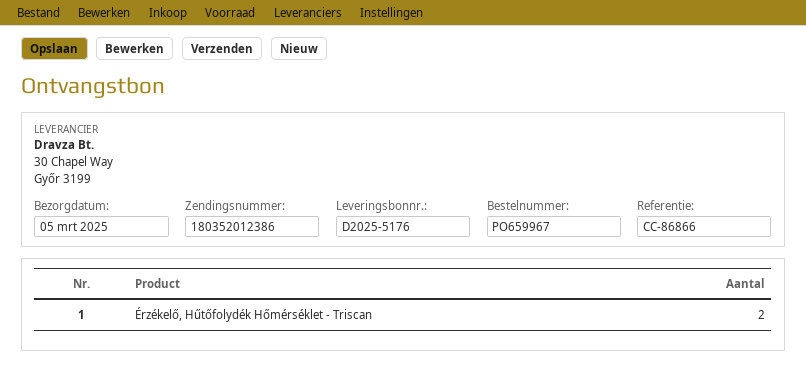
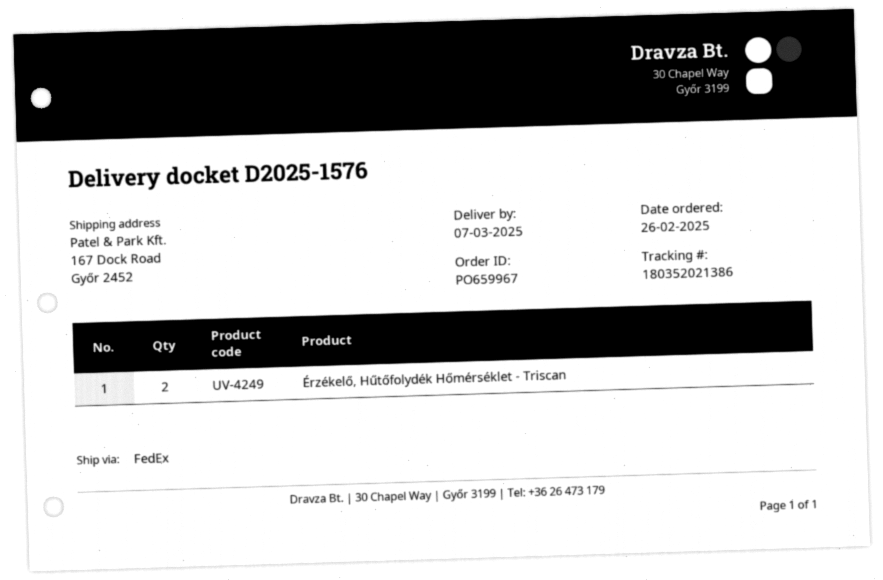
delivery note number: D2025-5176 -> D2025-1576
delivery date: 2025-03-05 -> 2025-03-07
tracking number: 180352012386 -> 180352021386

